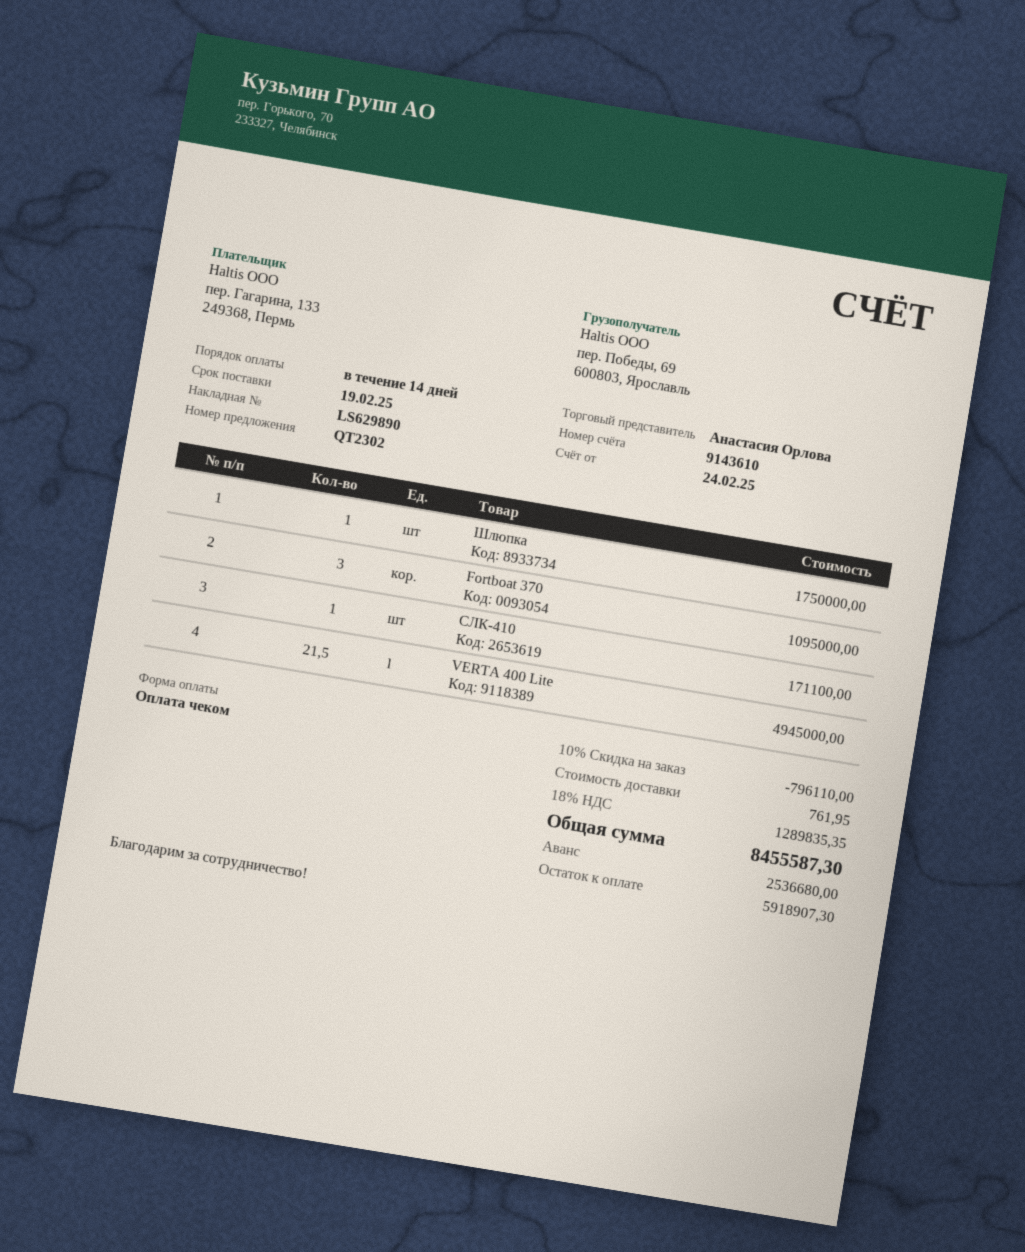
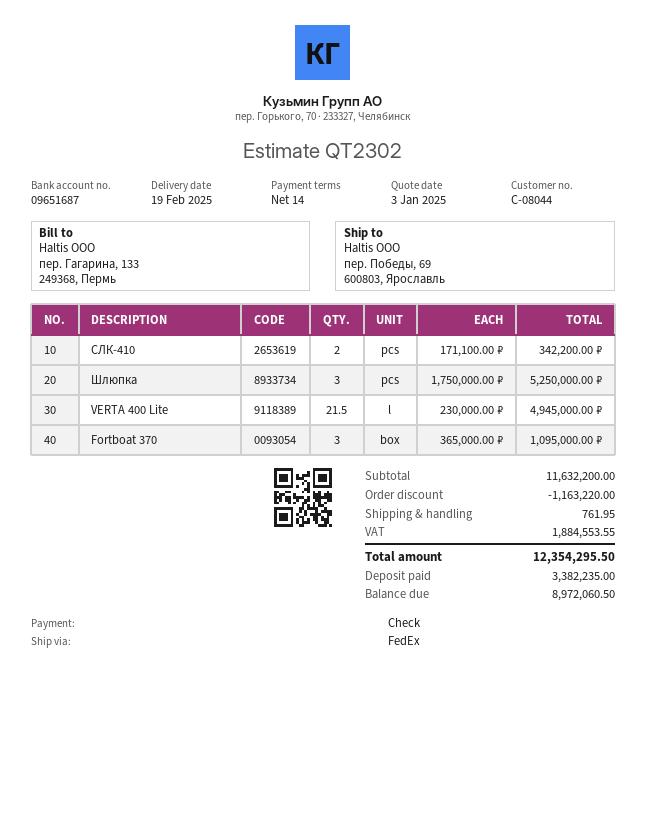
Шлюпка: 1 for 1750000.00 -> 3 for 5250000.00
СЛК-410: 1 for 171100.00 -> 2 for 342200.00
discount: 796110.00 -> 1163220.00
tax: 1289835.35 -> 1884553.55
total: 8455587.30 -> 12354295.50
deposit: 2536680.00 -> 3382235.00
balance: 5918907.30 -> 8972060.50

